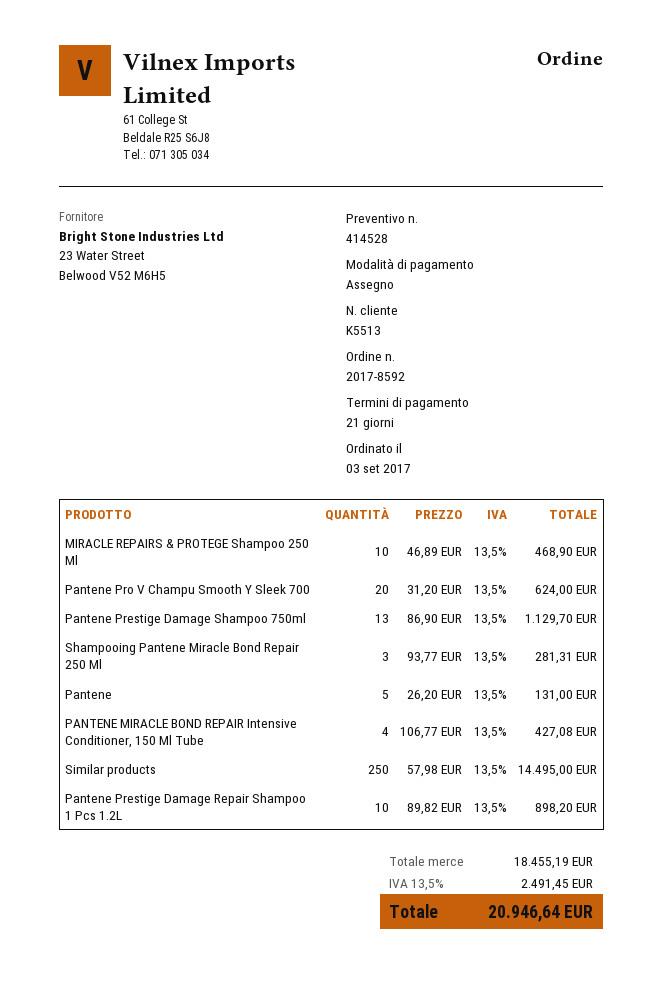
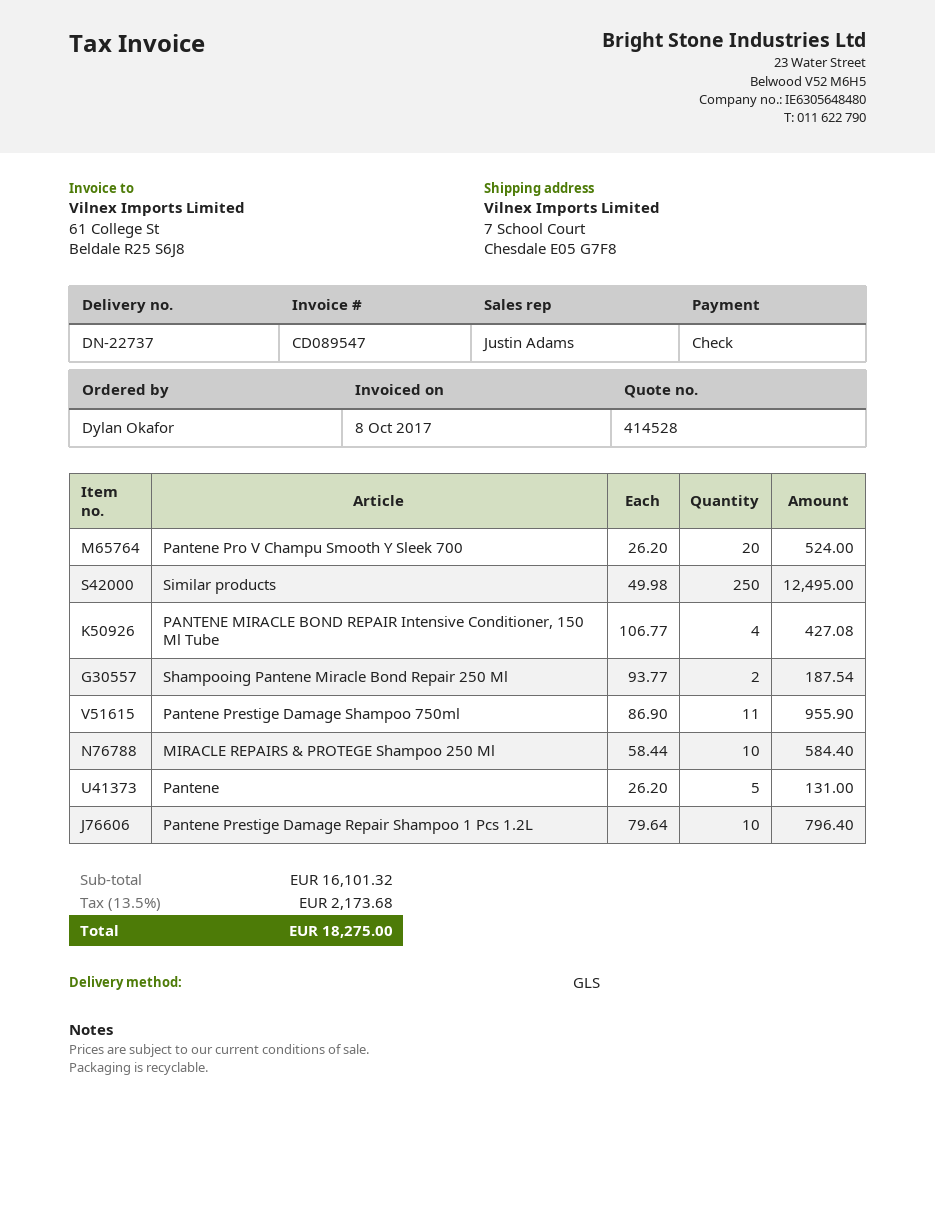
MIRACLE REPAIRS & PROTEGE Shampoo 250 Ml: 10 x 46.89 = 468.90 -> 10 x 58.44 = 584.40
Pantene Pro V Champu Smooth Y Sleek 700: 20 x 31.20 = 624.00 -> 20 x 26.20 = 524.00
Pantene Prestige Damage Shampoo 750ml: 13 x 86.90 = 1129.70 -> 11 x 86.90 = 955.90
Shampooing Pantene Miracle Bond Repair 250 Ml: 3 x 93.77 = 281.31 -> 2 x 93.77 = 187.54
Similar products: 250 x 57.98 = 14495.00 -> 250 x 49.98 = 12495.00
Pantene Prestige Damage Repair Shampoo 1 Pcs 1.2L: 10 x 89.82 = 898.20 -> 10 x 79.64 = 796.40
subtotal: 18455.19 -> 16101.32
tax: 13.5% = 2491.45 -> 13.5% = 2173.68
total: 20946.64 -> 18275.00

